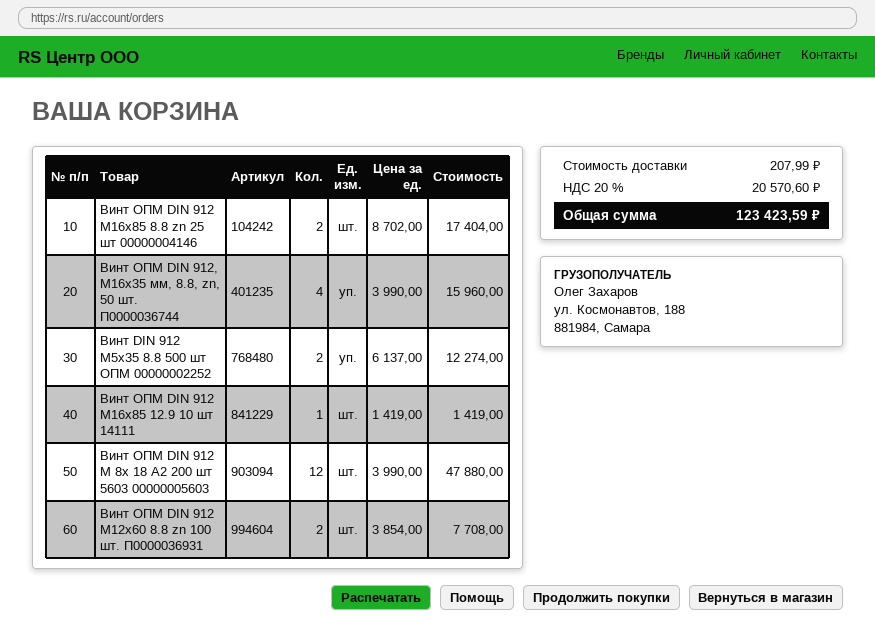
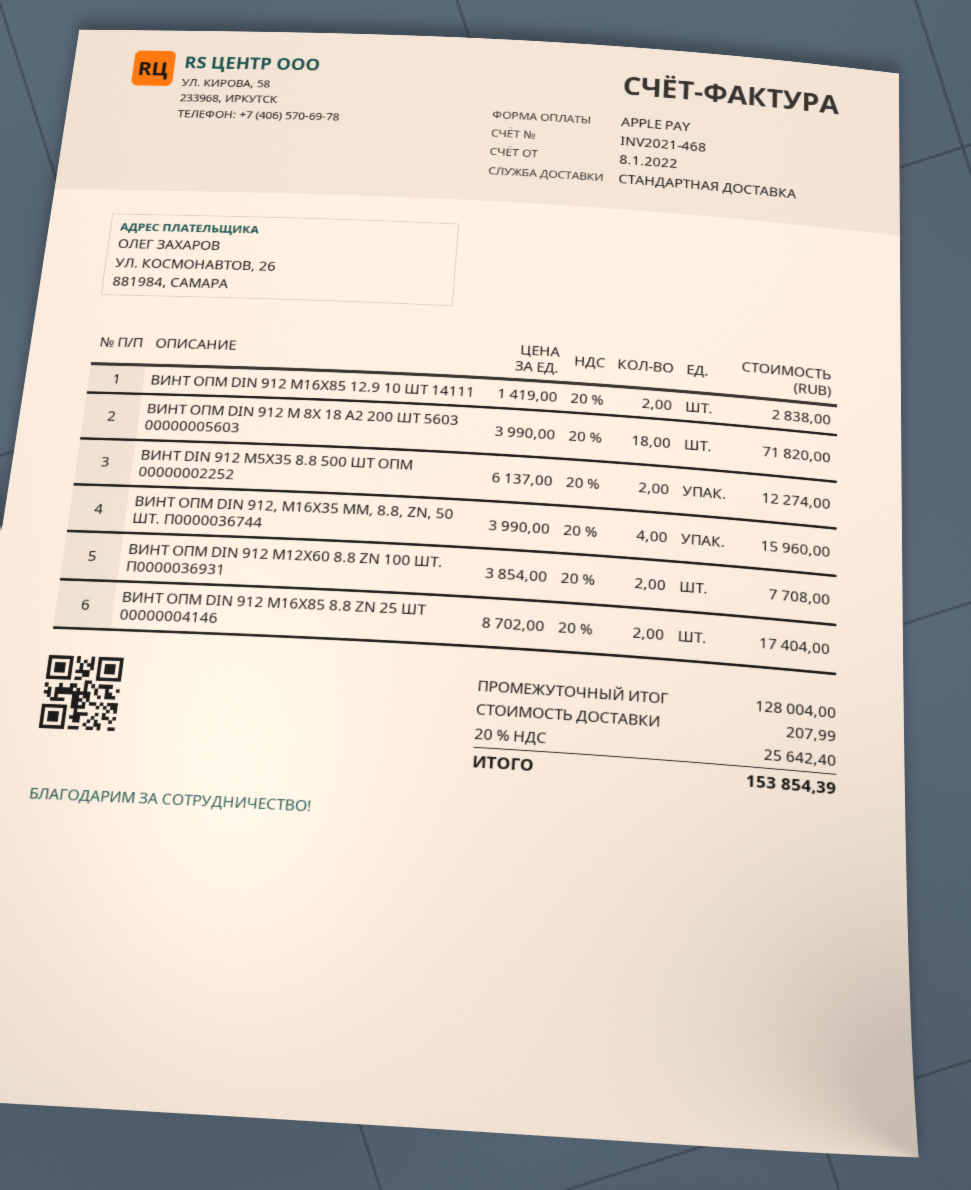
Винт ОПМ DIN 912 М16x85 12.9 10 шт 14111: 1 x 1419.00 = 1419.00 -> 2 x 1419.00 = 2838.00
Винт ОПМ DIN 912 М 8х 18 А2 200 шт 5603 00000005603: 12 x 3990.00 = 47880.00 -> 18 x 3990.00 = 71820.00
tax: 20% = 20570.60 -> 20% = 25642.40
total: 123423.59 -> 153854.39

